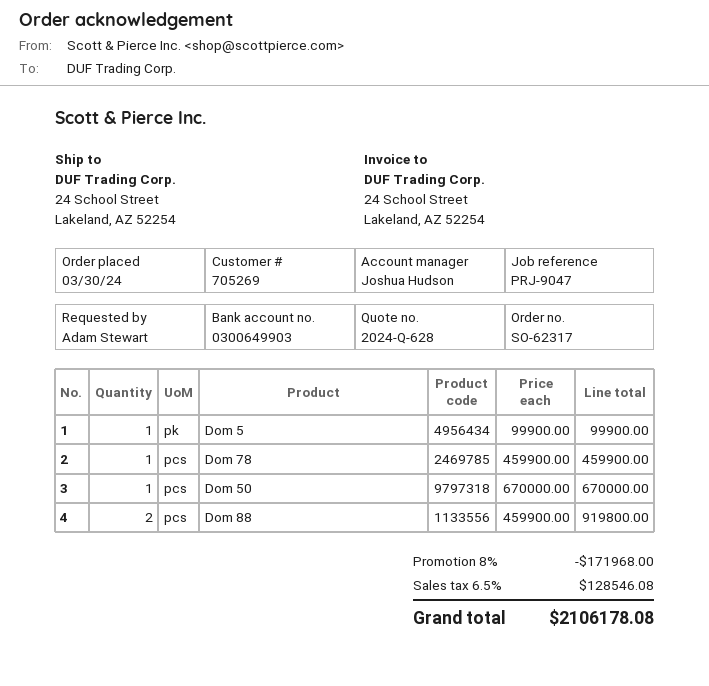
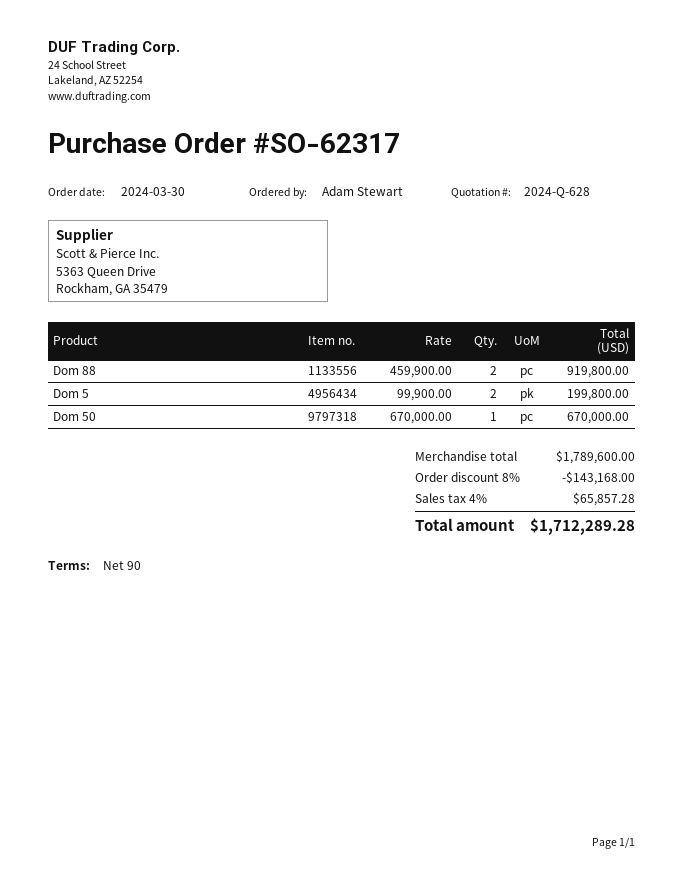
Dom 5: 1 x 99900.00 = 99900.00 -> 2 x 99900.00 = 199800.00
Dom 78: 1 x 459900.00 = 459900.00 -> none
discount: 8% = 171968.00 -> 8% = 143168.00
tax: 6.5% = 128546.08 -> 4% = 65857.28
total: 2106178.08 -> 1712289.28

